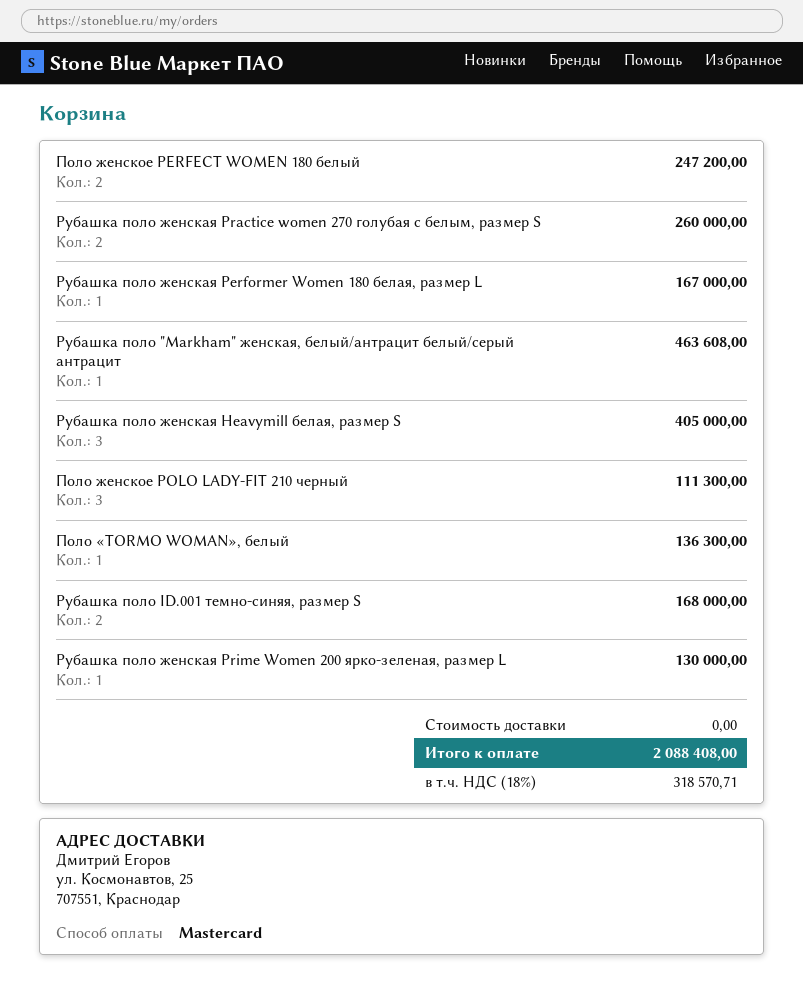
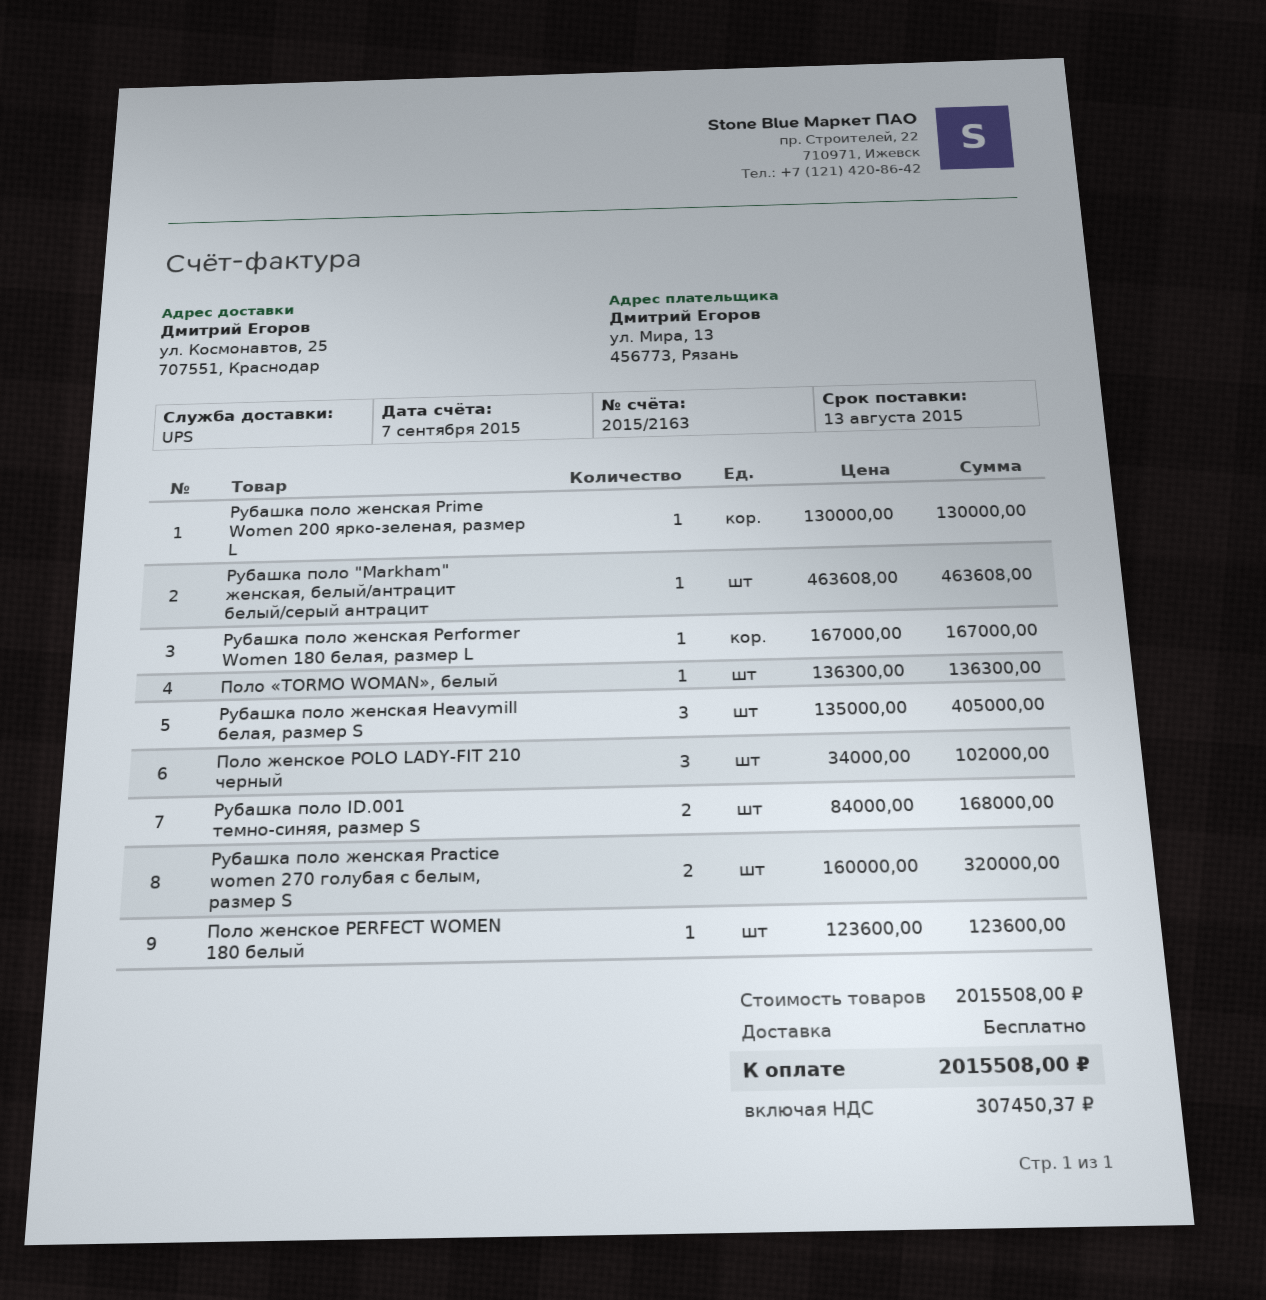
Поло женское PERFECT WOMEN 180 белый: 2 for 247200.00 -> 1 for 123600.00
Рубашка поло женская Practice women 270 голубая с белым, размер S: 2 for 260000.00 -> 2 for 320000.00
Поло женское POLO LADY-FIT 210 черный: 3 for 111300.00 -> 3 for 102000.00
tax: 318570.71 -> 307450.37
total: 2088408.00 -> 2015508.00

